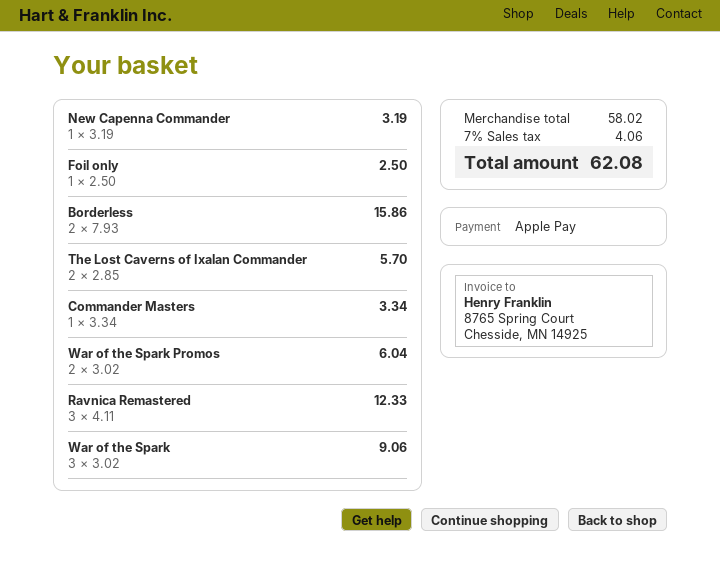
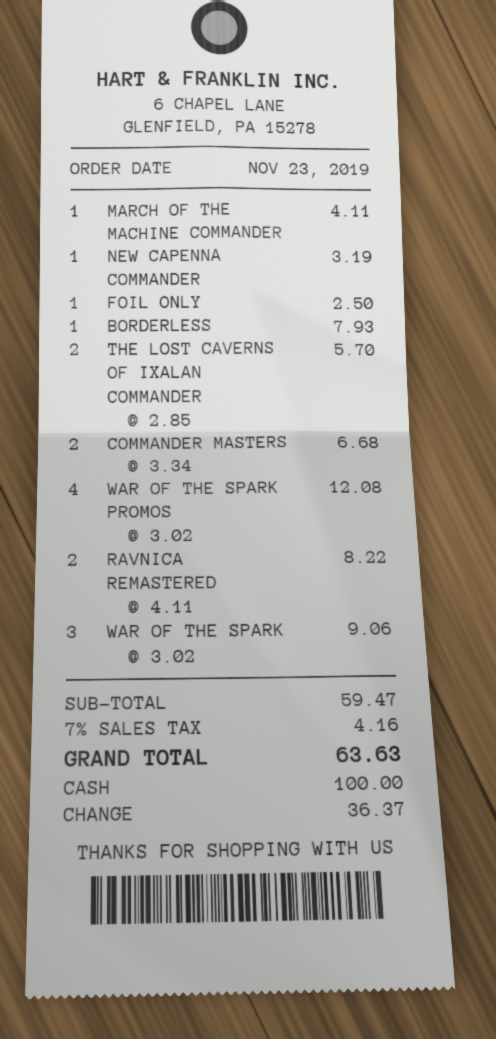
payment method: Apple Pay -> cash
Borderless: 2 x 7.93 = 15.86 -> 1 x 7.93 = 7.93
Commander Masters: 1 x 3.34 = 3.34 -> 2 x 3.34 = 6.68
War of the Spark Promos: 2 x 3.02 = 6.04 -> 4 x 3.02 = 12.08
Ravnica Remastered: 3 x 4.11 = 12.33 -> 2 x 4.11 = 8.22
MARCH OF THE MACHINE COMMANDER: none -> 1 x 4.11 = 4.11
subtotal: 58.02 -> 59.47
tax: 7% = 4.06 -> 7% = 4.16
total: 62.08 -> 63.63

